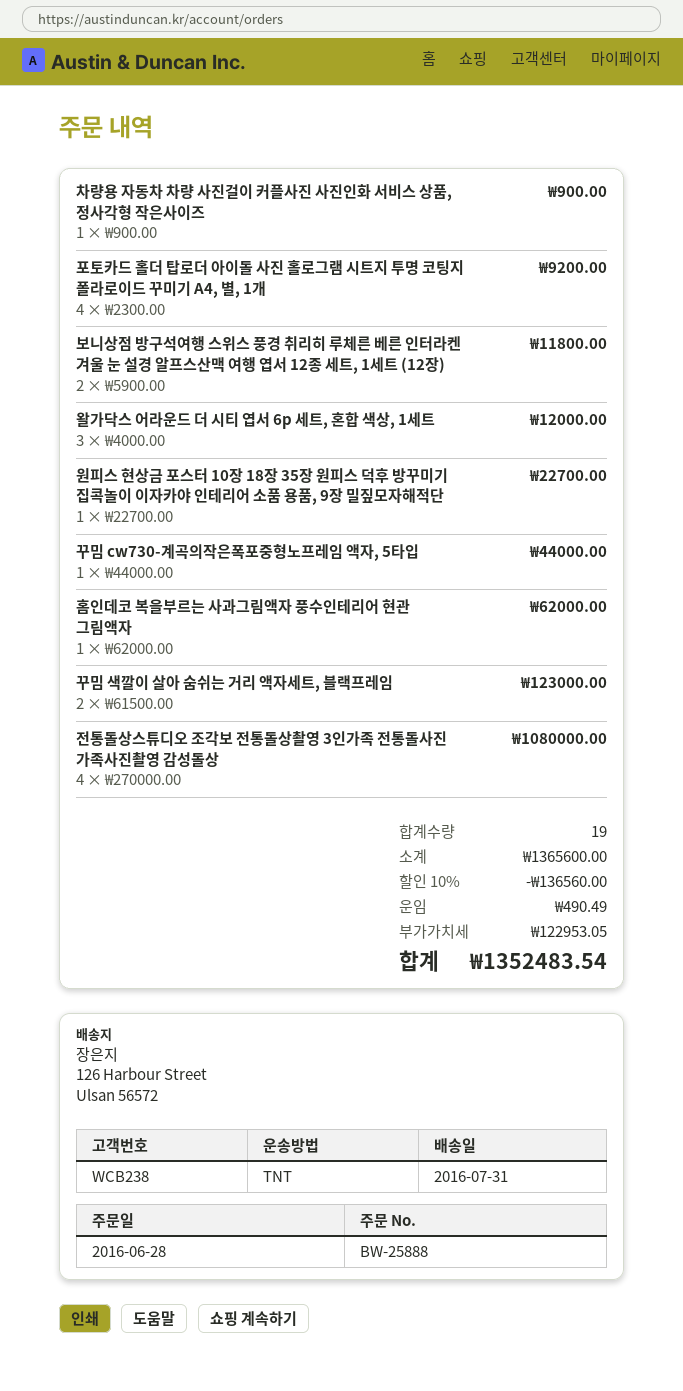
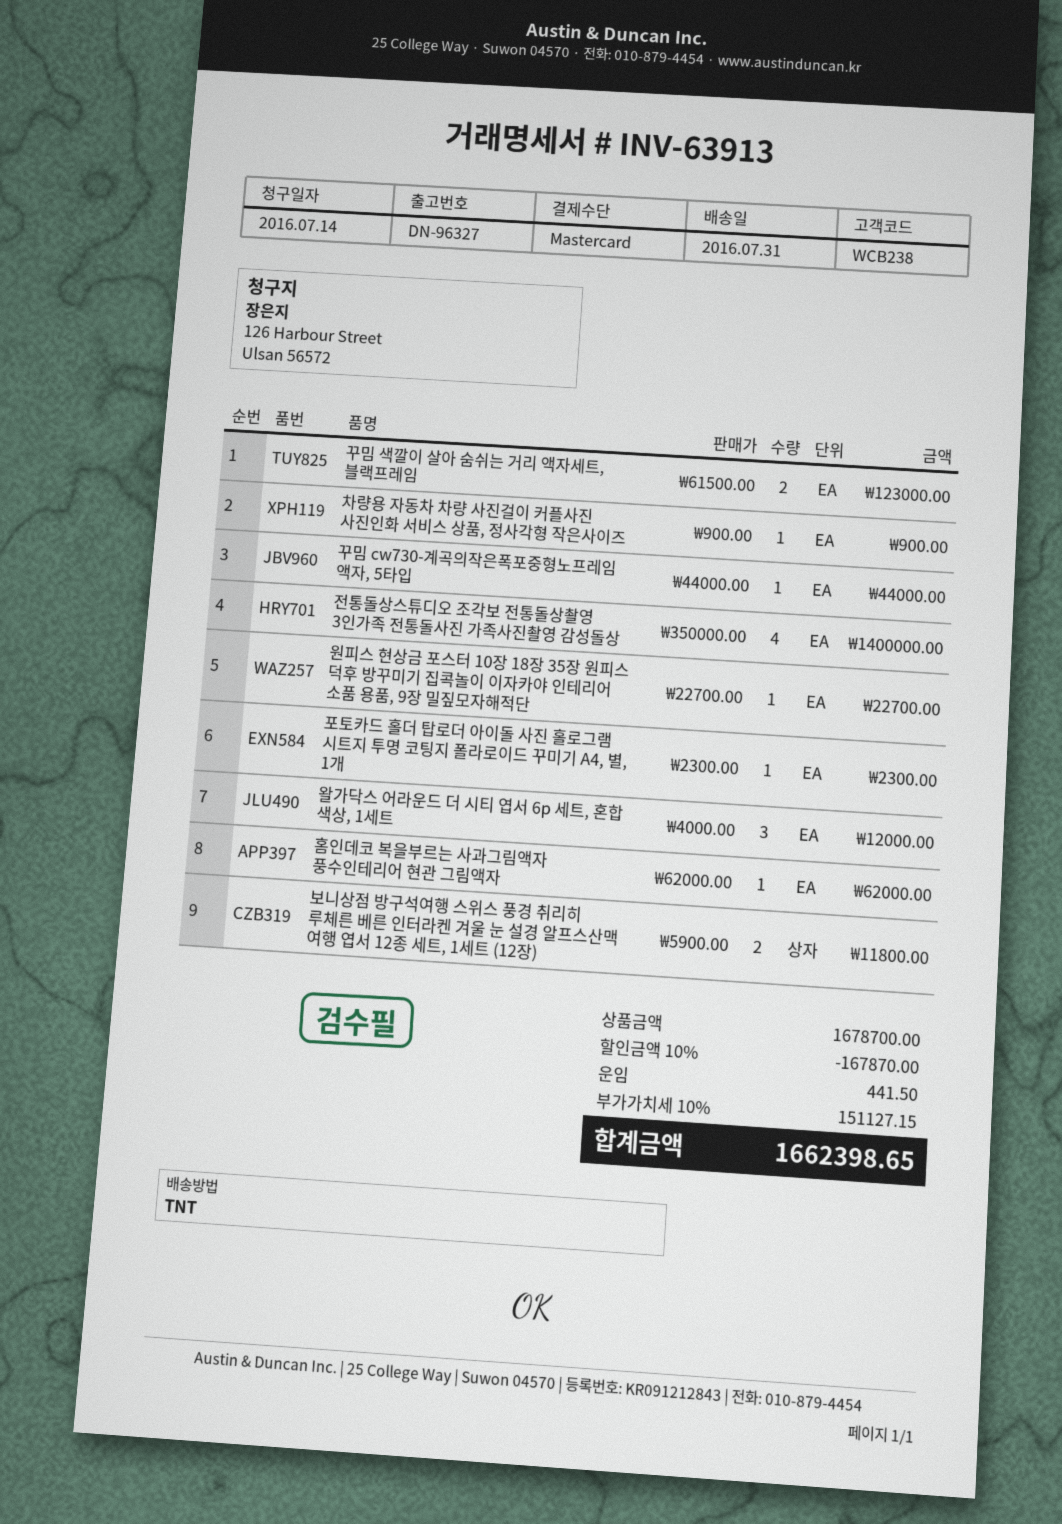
포토카드 홀더 탑로더 아이돌 사진 홀로그램 시트지 투명 코팅지 폴라로이드 꾸미기 A4, 별, 1개: 4 x 2300.00 = 9200.00 -> 1 x 2300.00 = 2300.00
전통돌상스튜디오 조각보 전통돌상촬영 3인가족 전통돌사진 가족사진촬영 감성돌상: 4 x 270000.00 = 1080000.00 -> 4 x 350000.00 = 1400000.00
subtotal: 1365600.00 -> 1678700.00
discount: 10% = 136560.00 -> 10% = 167870.00
shipping: 490.49 -> 441.50
tax: 122953.05 -> 151127.15
total: 1352483.54 -> 1662398.65

